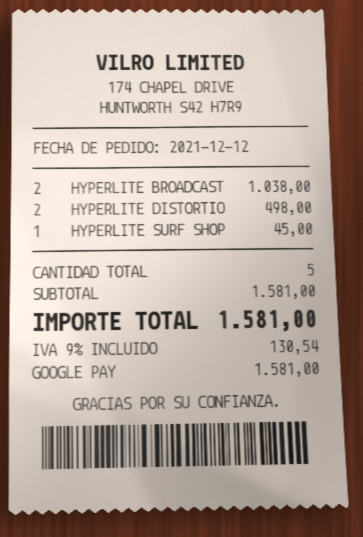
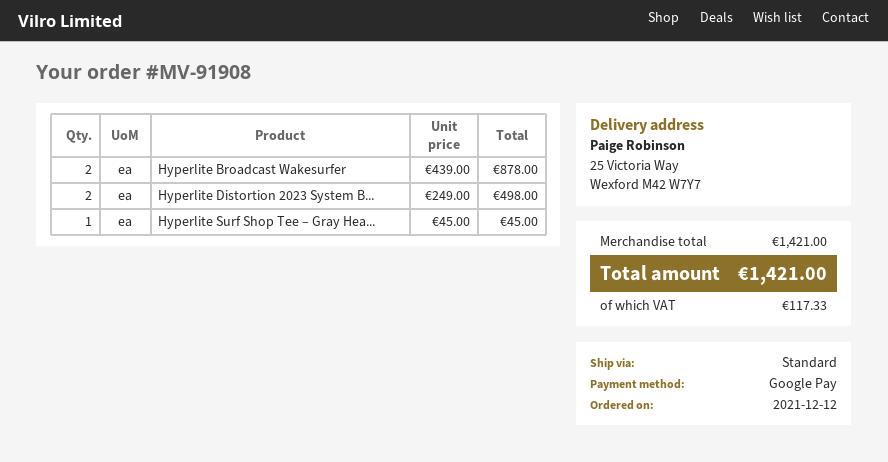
HYPERLITE BROADCAST: 2 for 1038.00 -> 2 for 878.00
subtotal: 1581.00 -> 1421.00
tax: 130.54 -> 117.33
total: 1581.00 -> 1421.00

